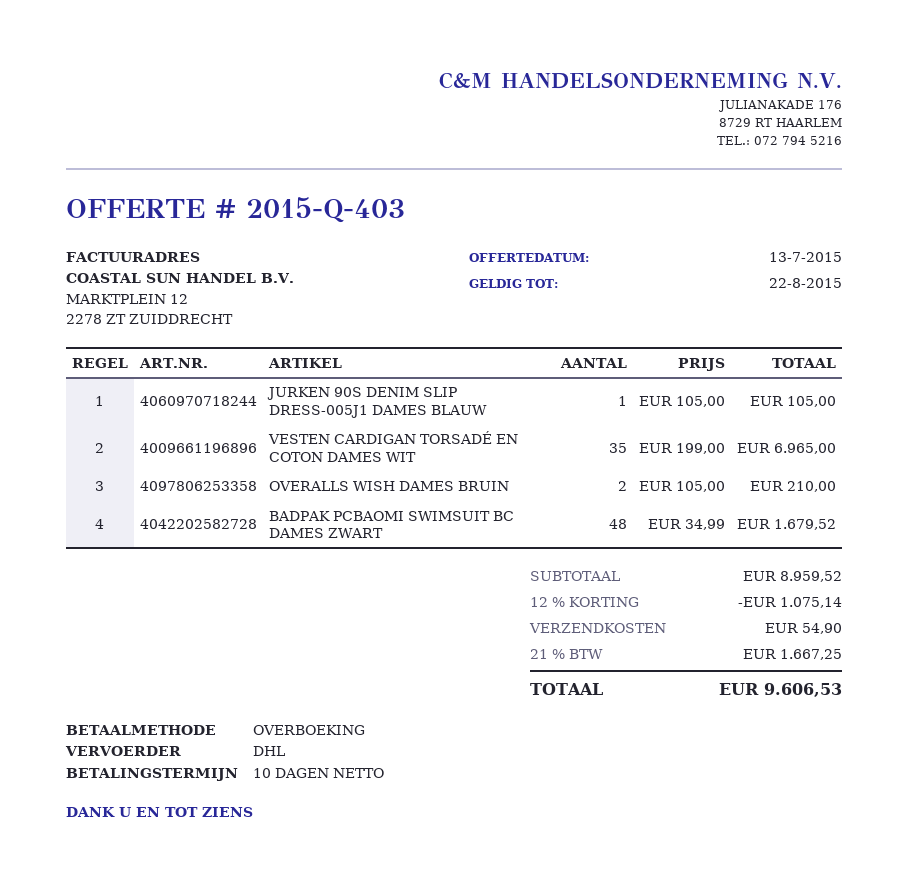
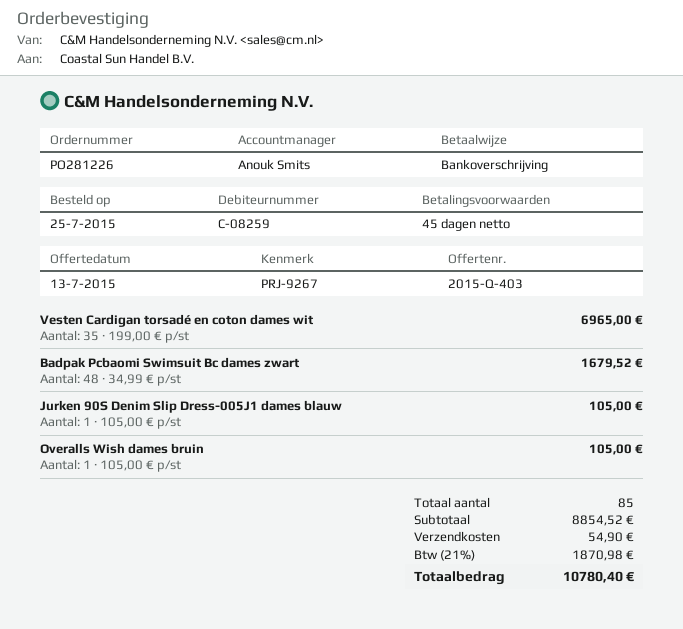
payment terms: 10 days -> 45 days
OVERALLS WISH DAMES BRUIN: 2 x 105.00 = 210.00 -> 1 x 105.00 = 105.00
subtotal: 8959.52 -> 8854.52
discount: 12% = 1075.14 -> none
tax: 21% = 1667.25 -> 21% = 1870.98
total: 9606.53 -> 10780.40

